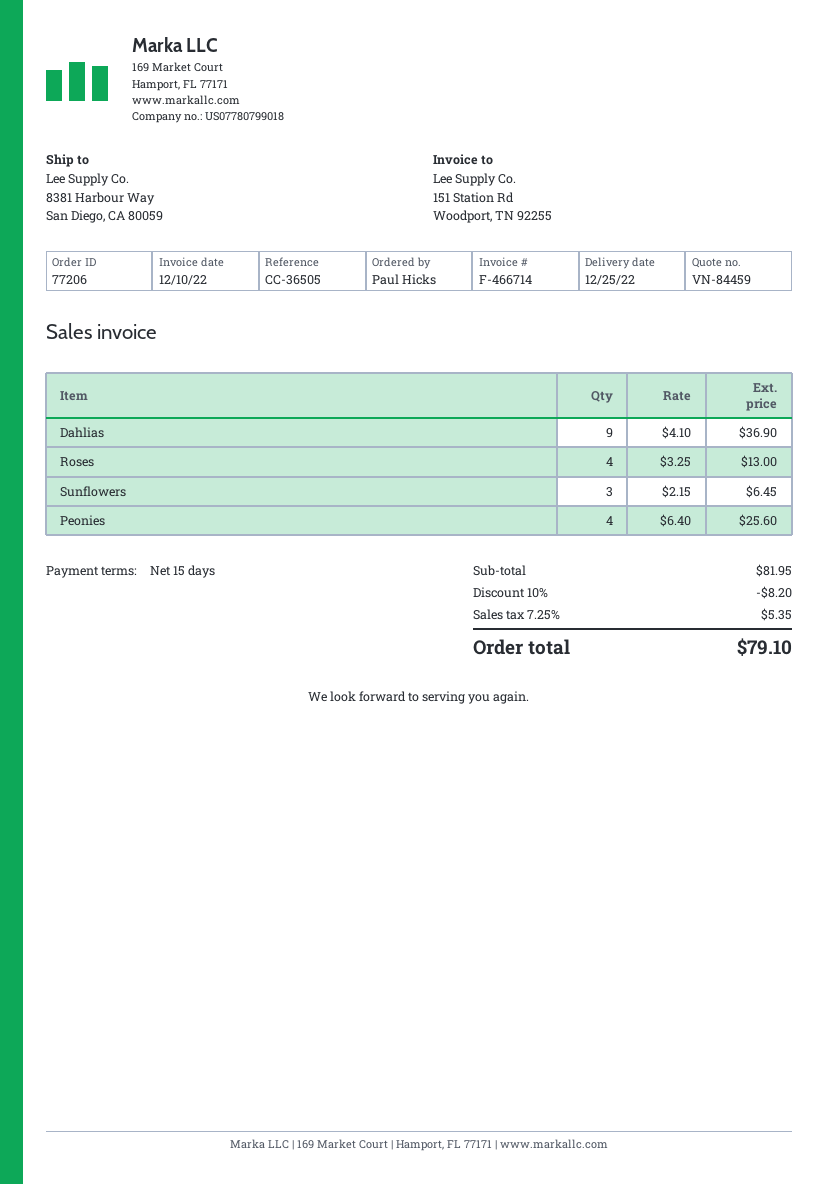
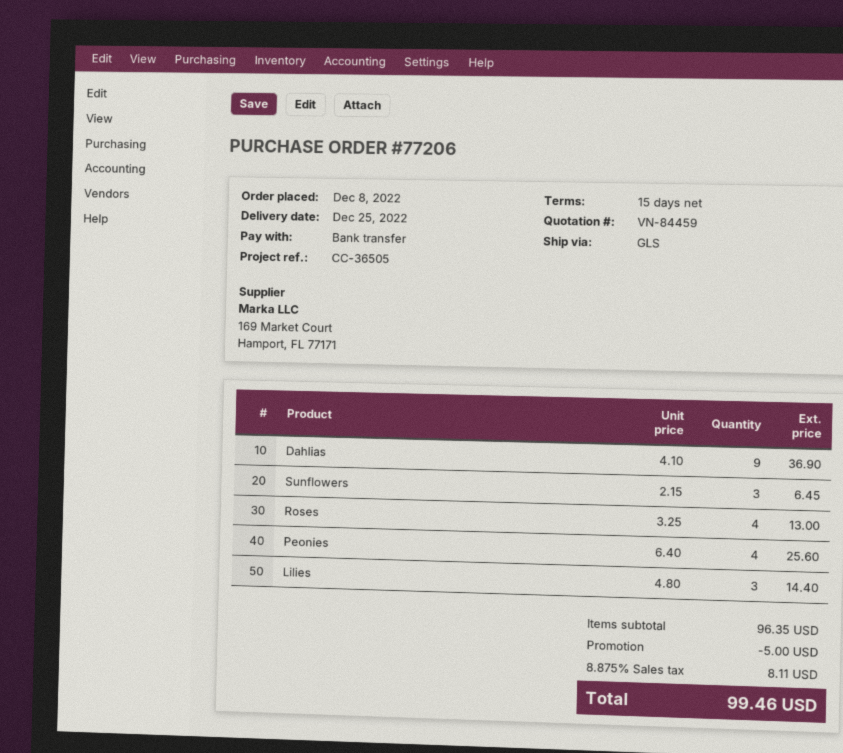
Lilies: none -> 3 x 4.80 = 14.40
subtotal: 81.95 -> 96.35
discount: 8.20 -> 5.00
tax: 7.25% = 5.35 -> 8.875% = 8.11
total: 79.10 -> 99.46

